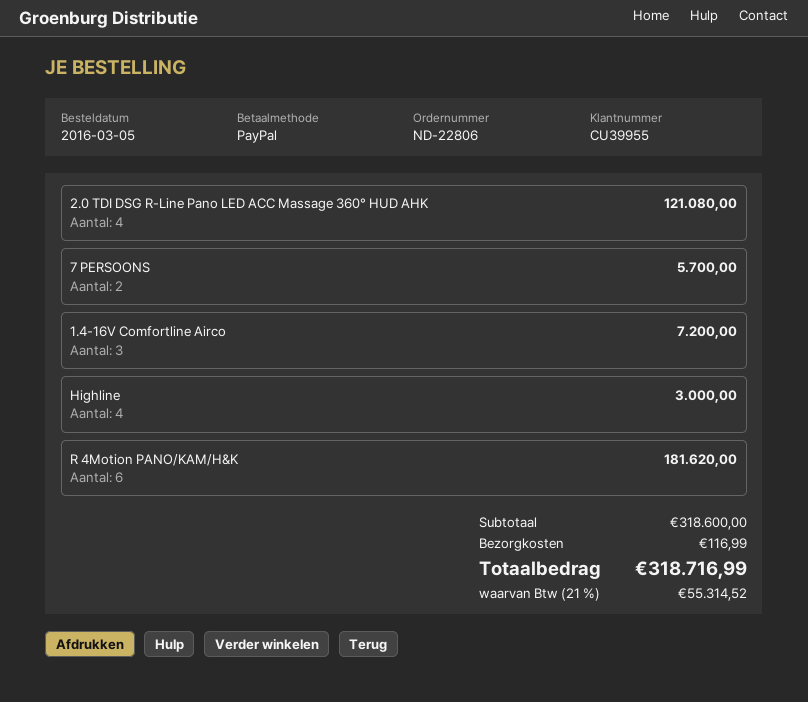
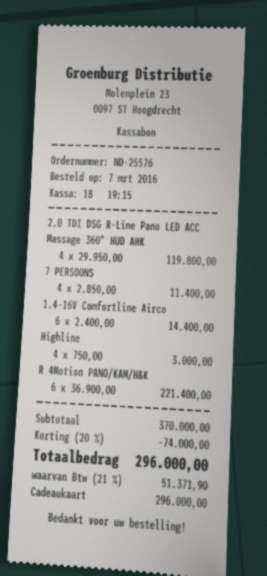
order number: ND-22806 -> ND-25576
order date: 2016-03-05 -> 2016-03-07
payment method: PayPal -> gift card
2.0 TDI DSG R-Line Pano LED ACC Massage 360° HUD AHK: 4 for 121080.00 -> 4 for 119800.00
7 PERSOONS: 2 for 5700.00 -> 4 for 11400.00
1.4-16V Comfortline Airco: 3 for 7200.00 -> 6 for 14400.00
R 4Motion PANO/KAM/H&K: 6 for 181620.00 -> 6 for 221400.00
subtotal: 318600.00 -> 370000.00
discount: none -> 20% = 74000.00
shipping: 116.99 -> none
tax: 21% = 55314.52 -> 21% = 51371.90
total: 318716.99 -> 296000.00

